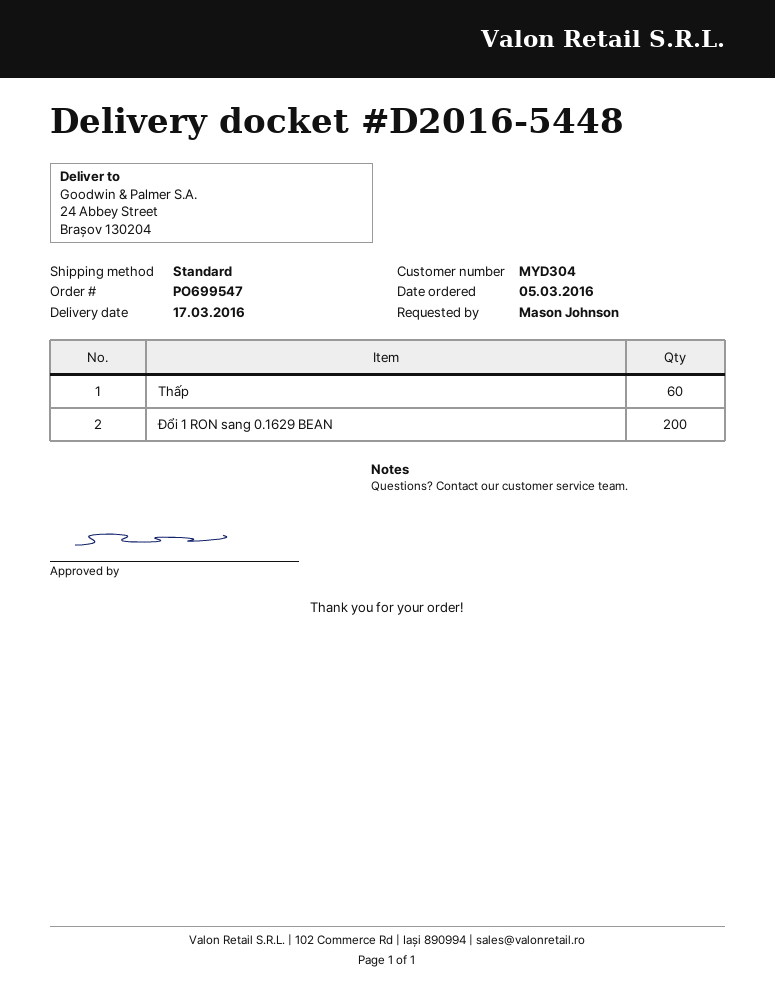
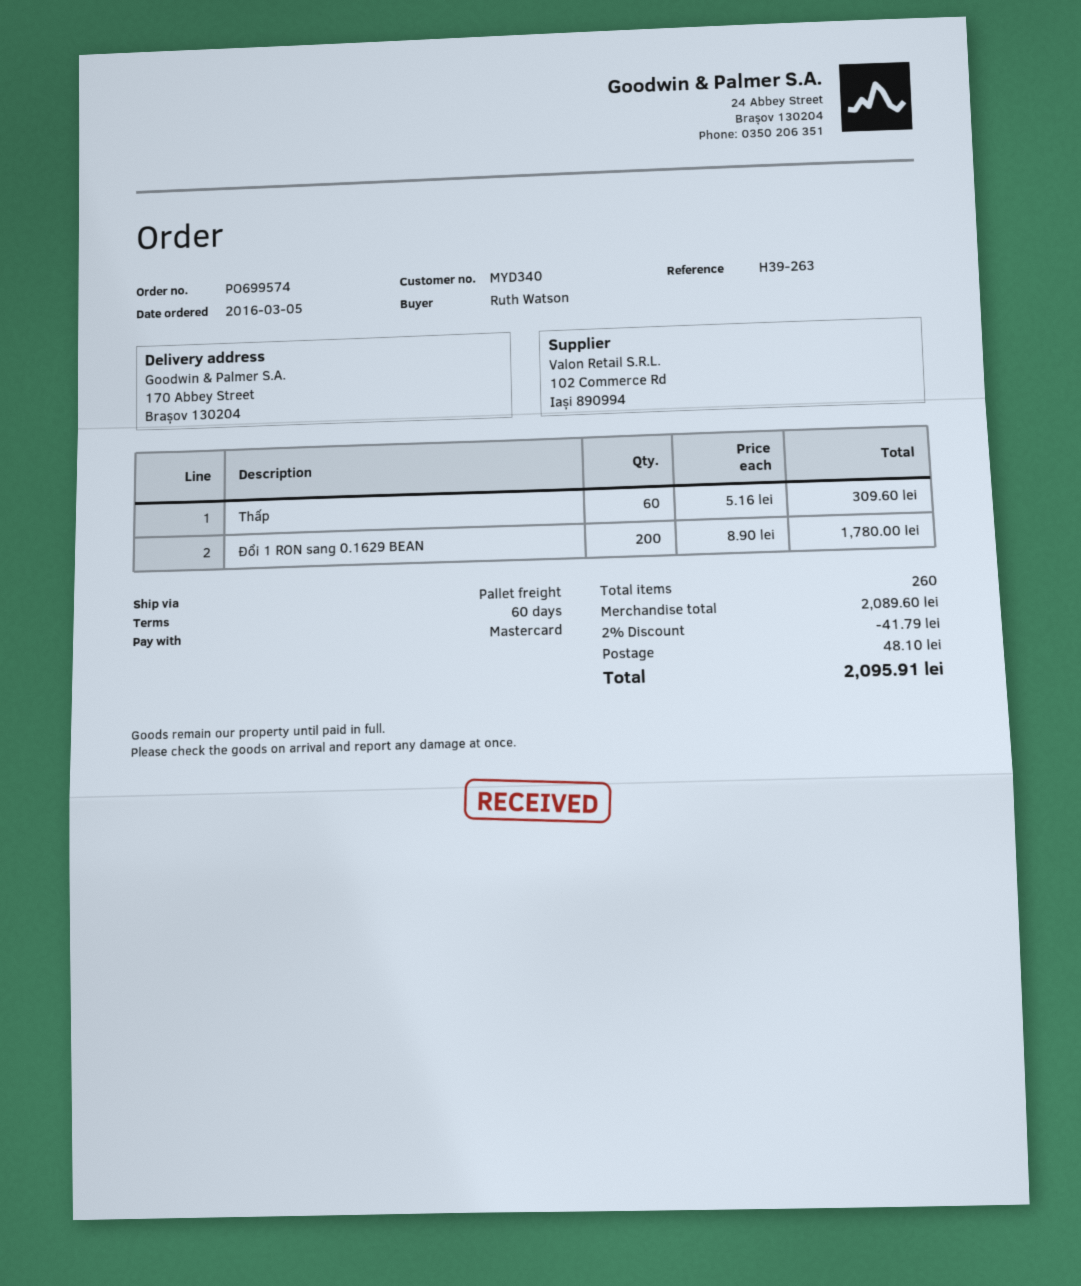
order number: PO699547 -> PO699574
customer number: MYD304 -> MYD340
ordered by: Mason Johnson -> Ruth Watson
shipping method: standard -> pallet freight
ship to: 24 Abbey Street, Brașov 130204 -> 170 Abbey Street, Brașov 130204

